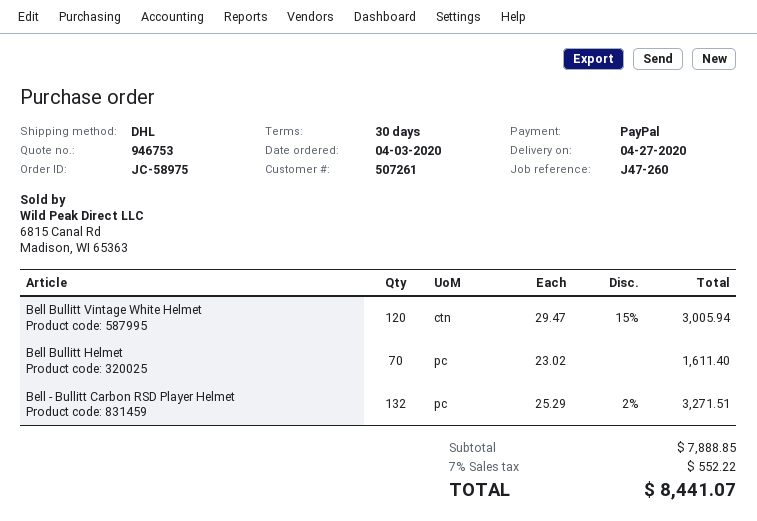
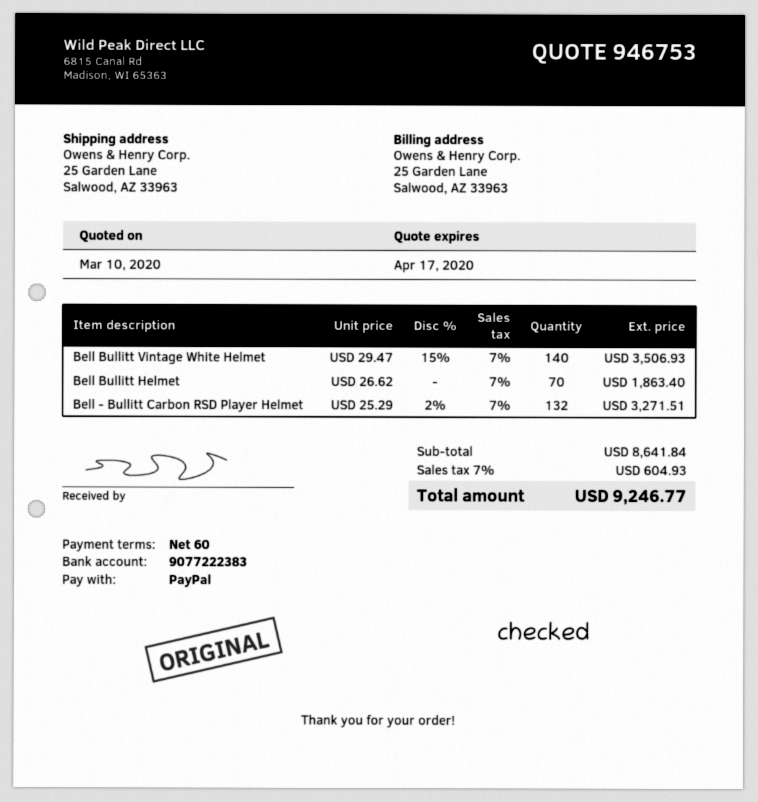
payment terms: 30 days -> 60 days
Bell Bullitt Vintage White Helmet: 120 x 29.47 - 15% = 3005.94 -> 140 x 29.47 - 15% = 3506.93
Bell Bullitt Helmet: 70 x 23.02 = 1611.40 -> 70 x 26.62 = 1863.40
subtotal: 7888.85 -> 8641.84
tax: 7% = 552.22 -> 7% = 604.93
total: 8441.07 -> 9246.77

